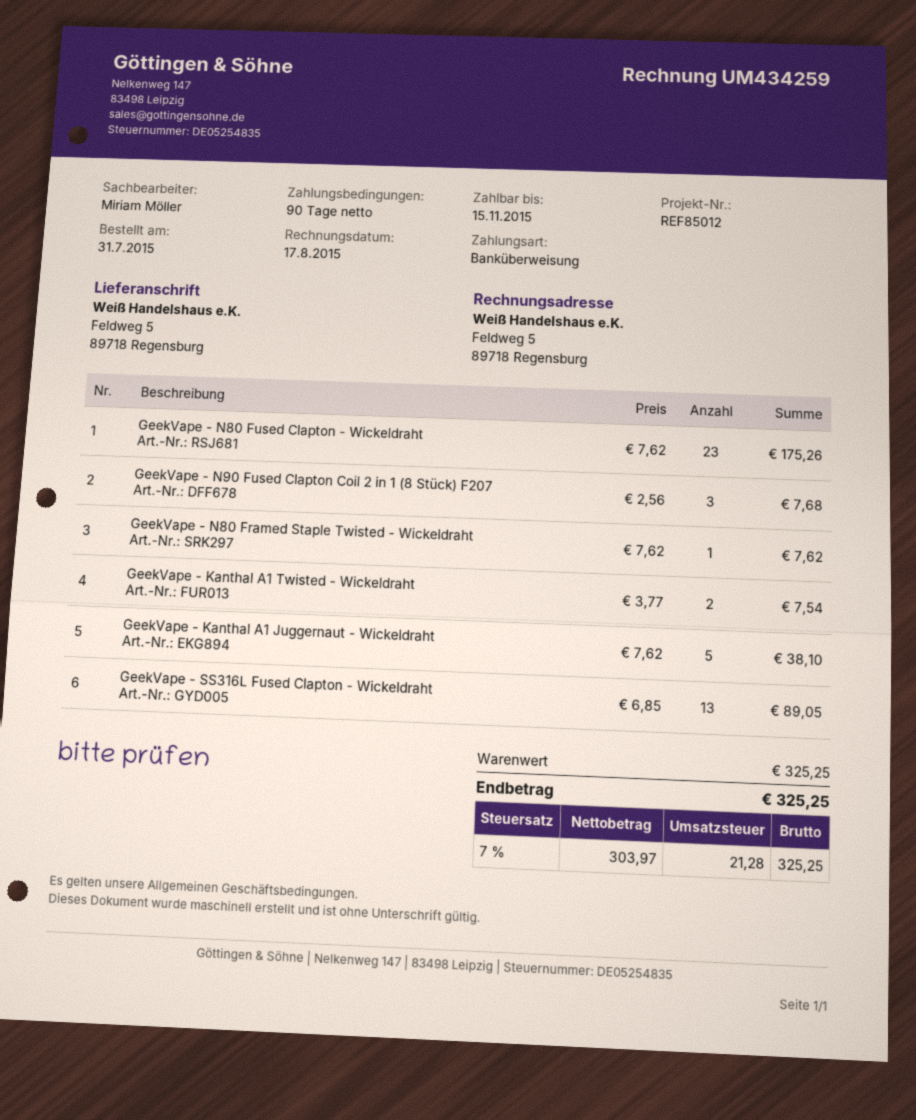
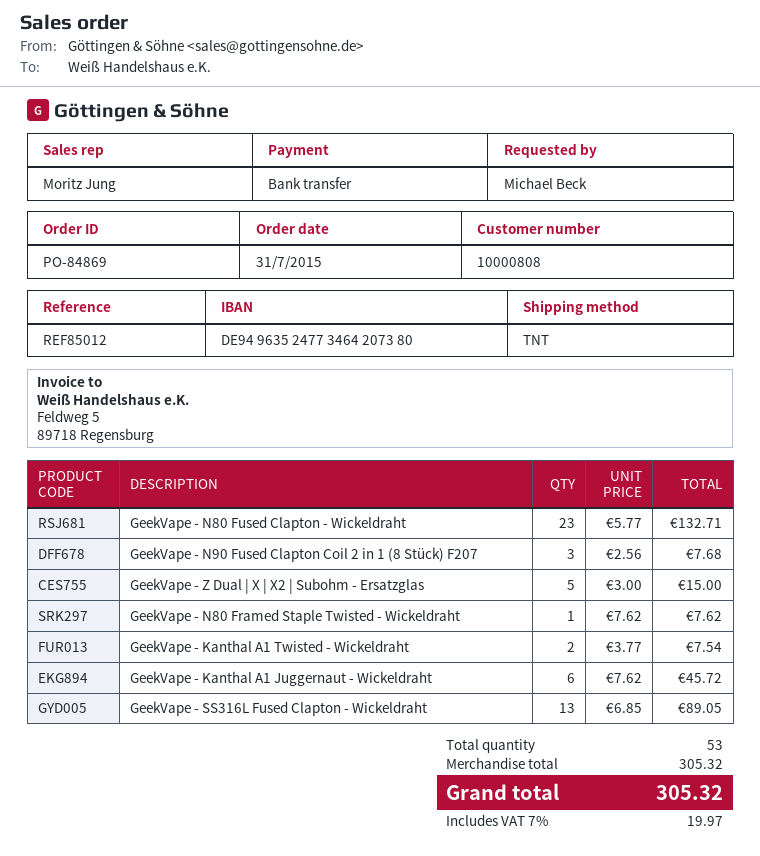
sales rep: Miriam Möller -> Moritz Jung
GeekVape - N80 Fused Clapton - Wickeldraht: 23 x 7.62 = 175.26 -> 23 x 5.77 = 132.71
GeekVape - Kanthal A1 Juggernaut - Wickeldraht: 5 x 7.62 = 38.10 -> 6 x 7.62 = 45.72
GeekVape - Z Dual | X | X2 | Subohm - Ersatzglas: none -> 5 x 3.00 = 15.00
subtotal: 325.25 -> 305.32
tax: 7% = 21.28 -> 7% = 19.97
total: 325.25 -> 305.32

